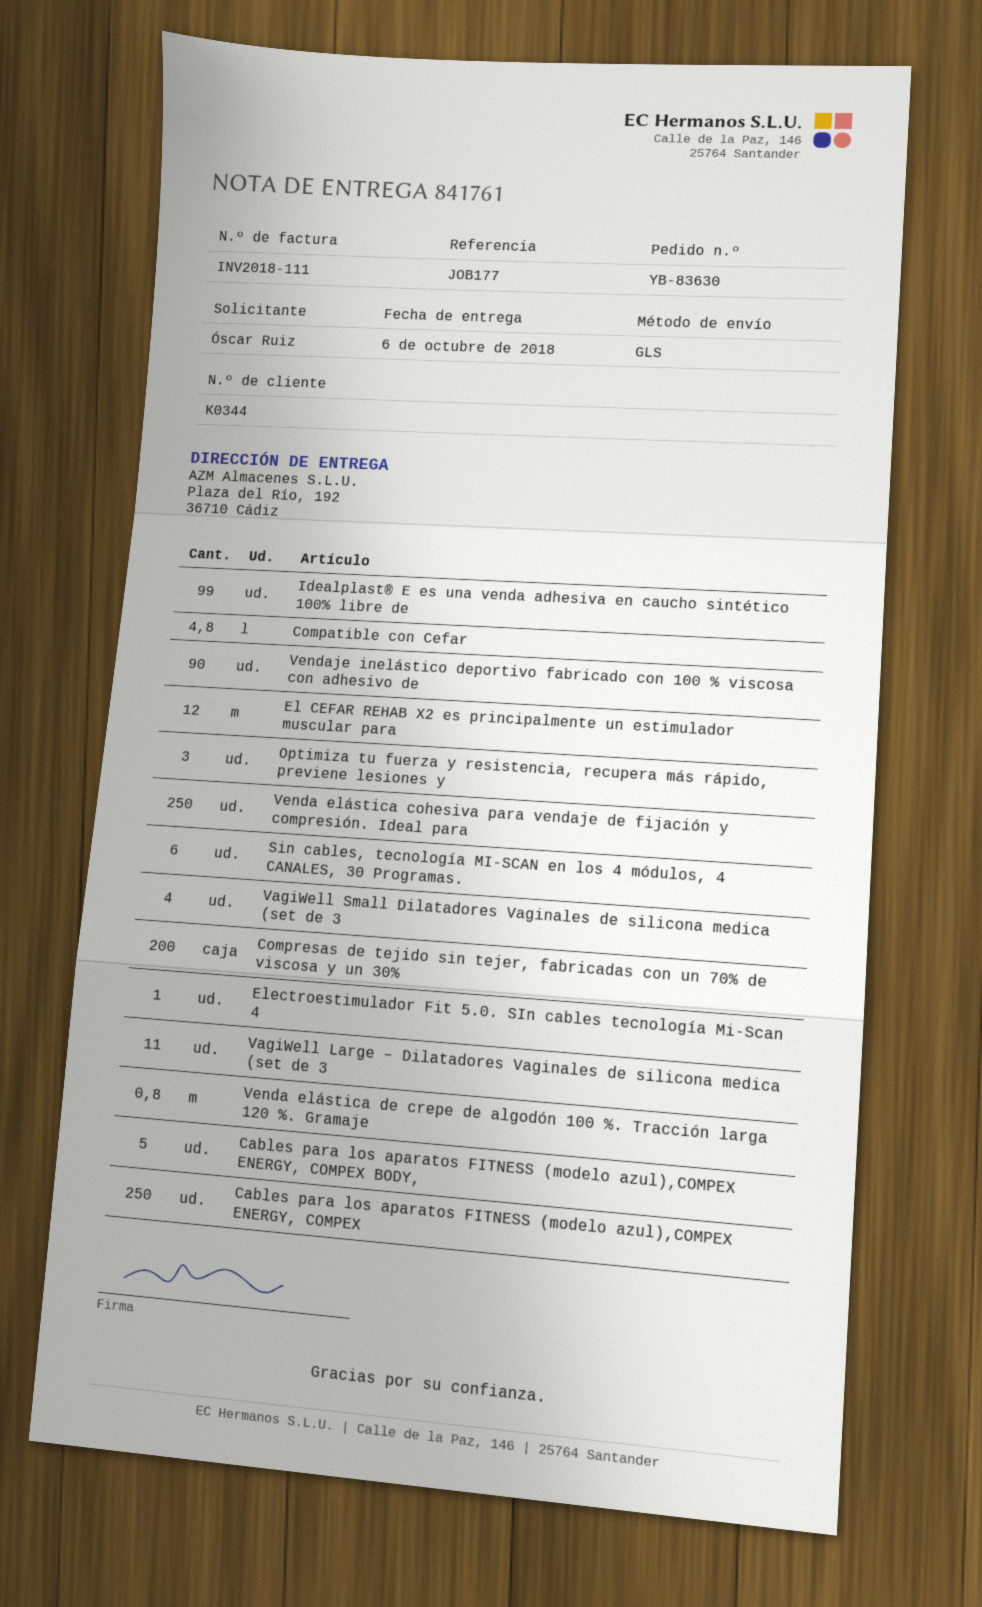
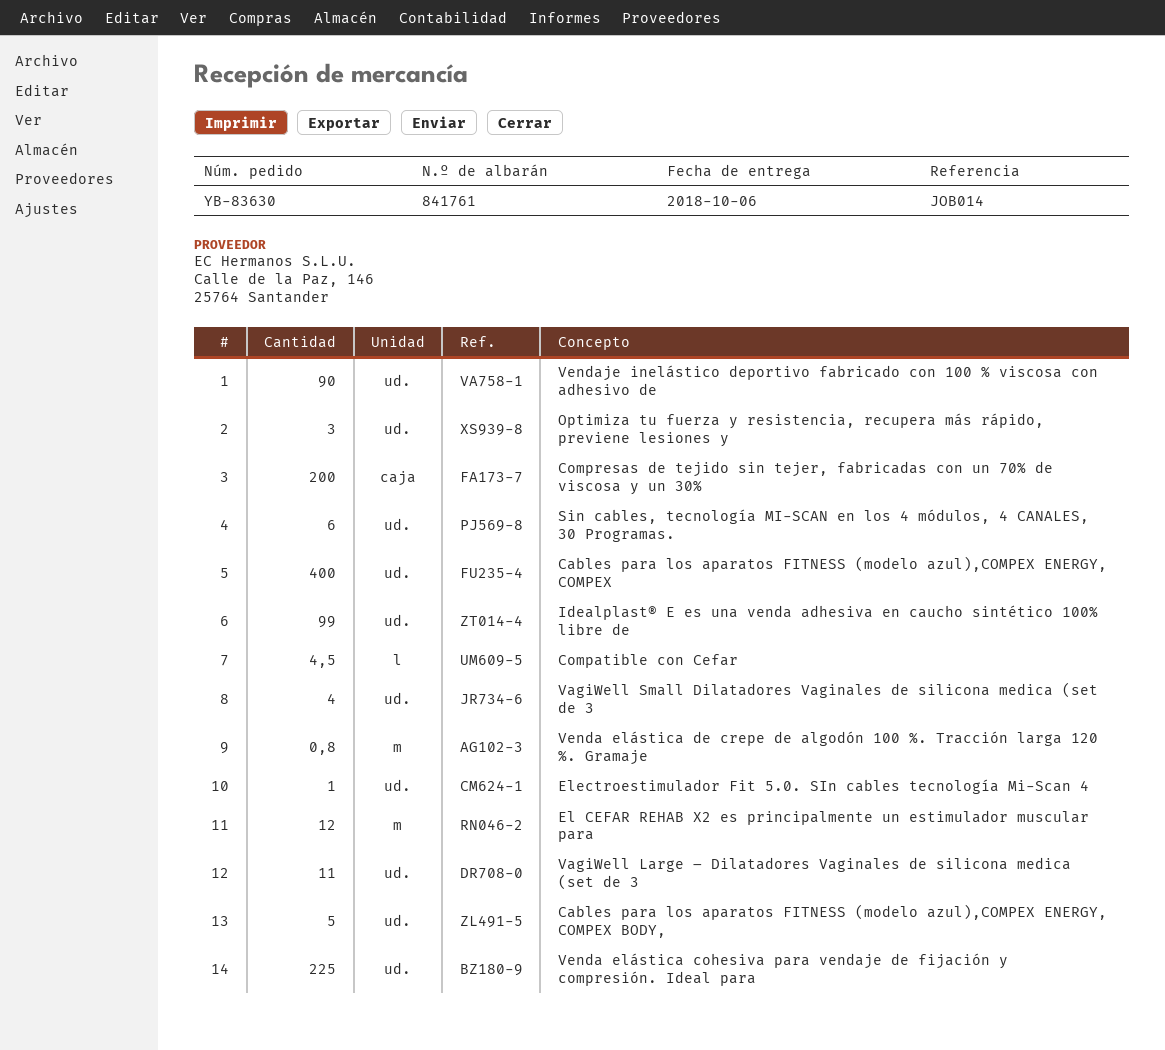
reference: JOB177 -> JOB014
Compatible con Cefar: 4.8 -> 4.5
Venda elástica cohesiva para vendaje de fijación y compresión. Ideal para: 250 -> 225
Cables para los aparatos FITNESS (modelo azul),COMPEX ENERGY, COMPEX: 250 -> 400

